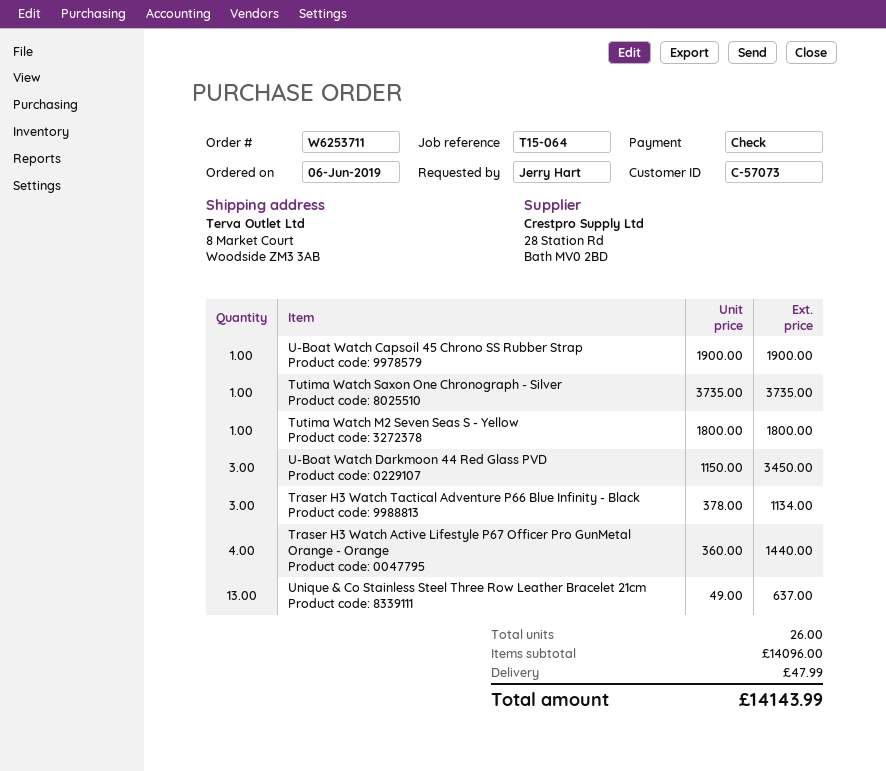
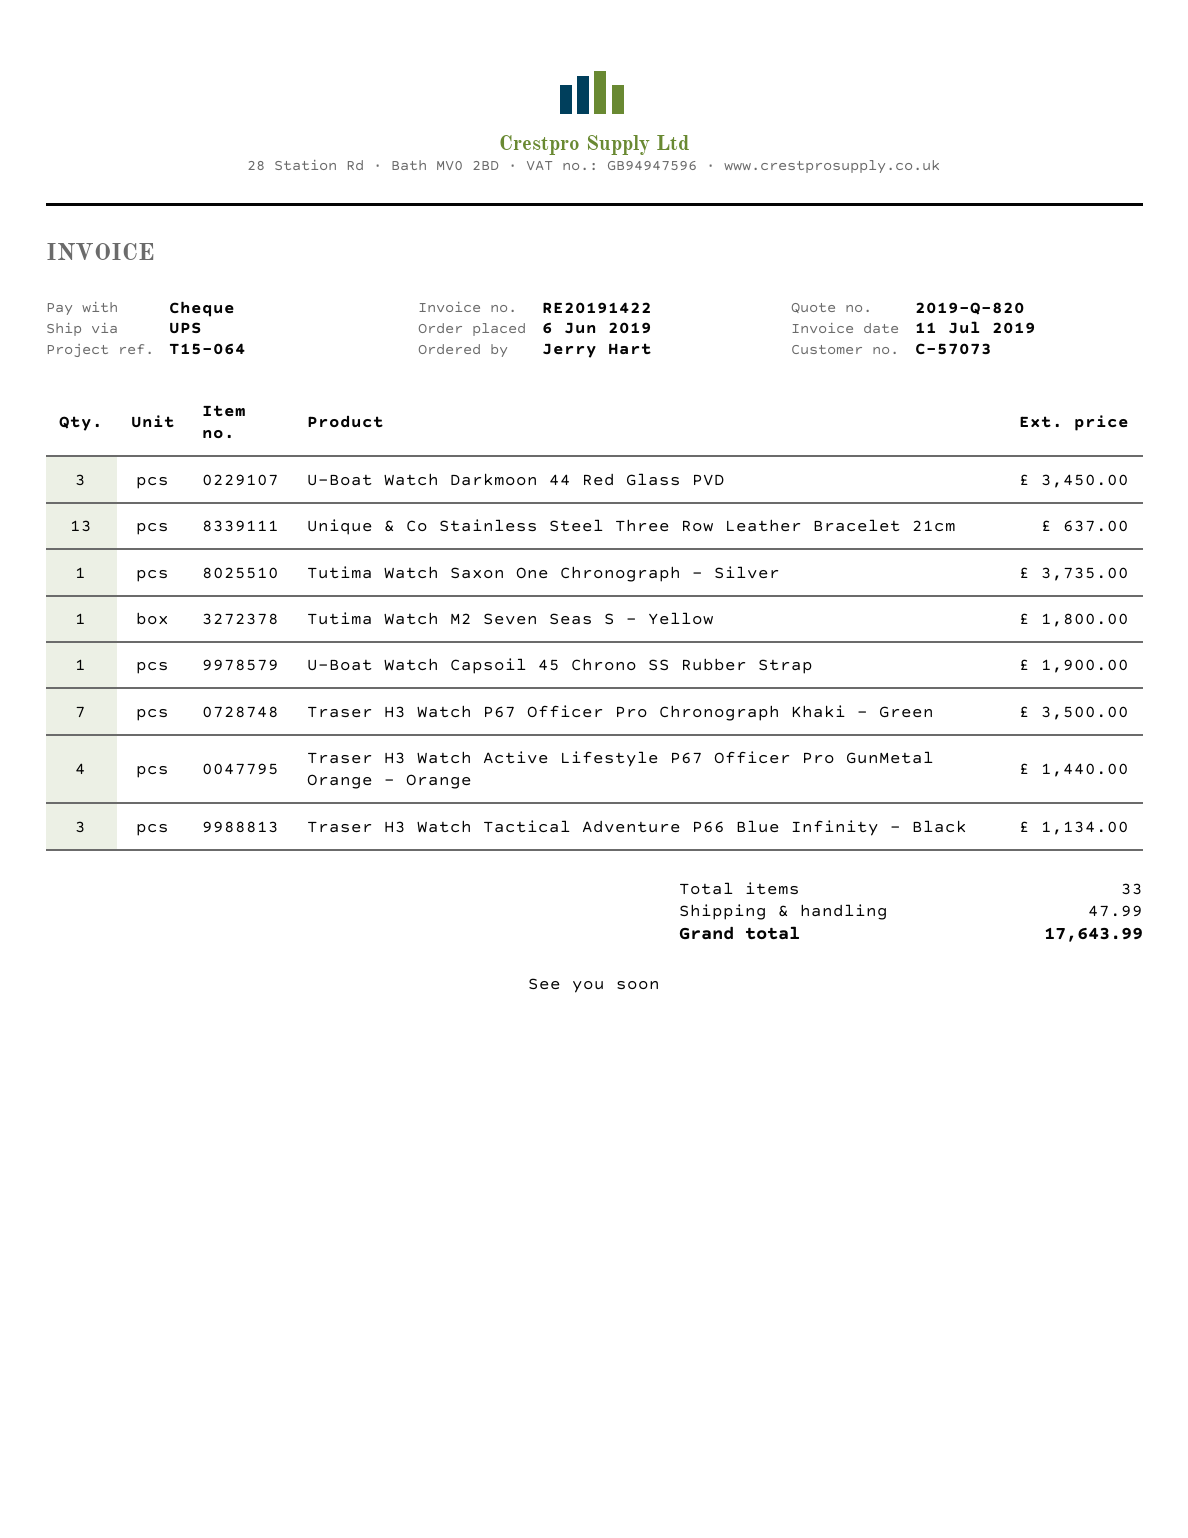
Traser H3 Watch P67 Officer Pro Chronograph Khaki - Green: none -> 7 for 3500.00
total quantity: 26 -> 33
total: 14143.99 -> 17643.99

